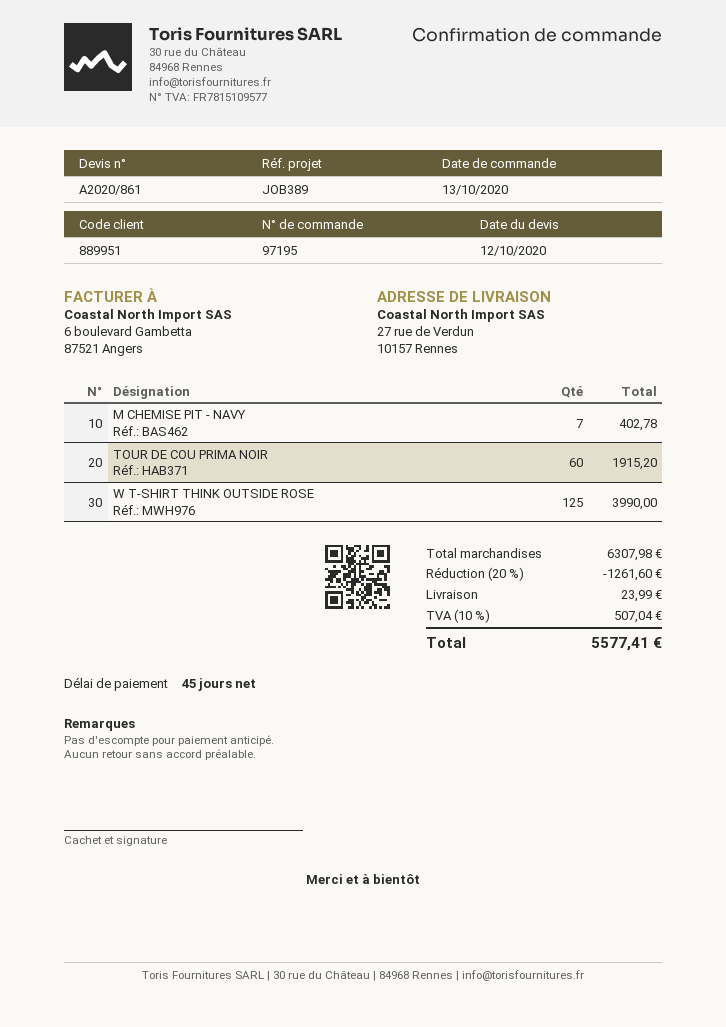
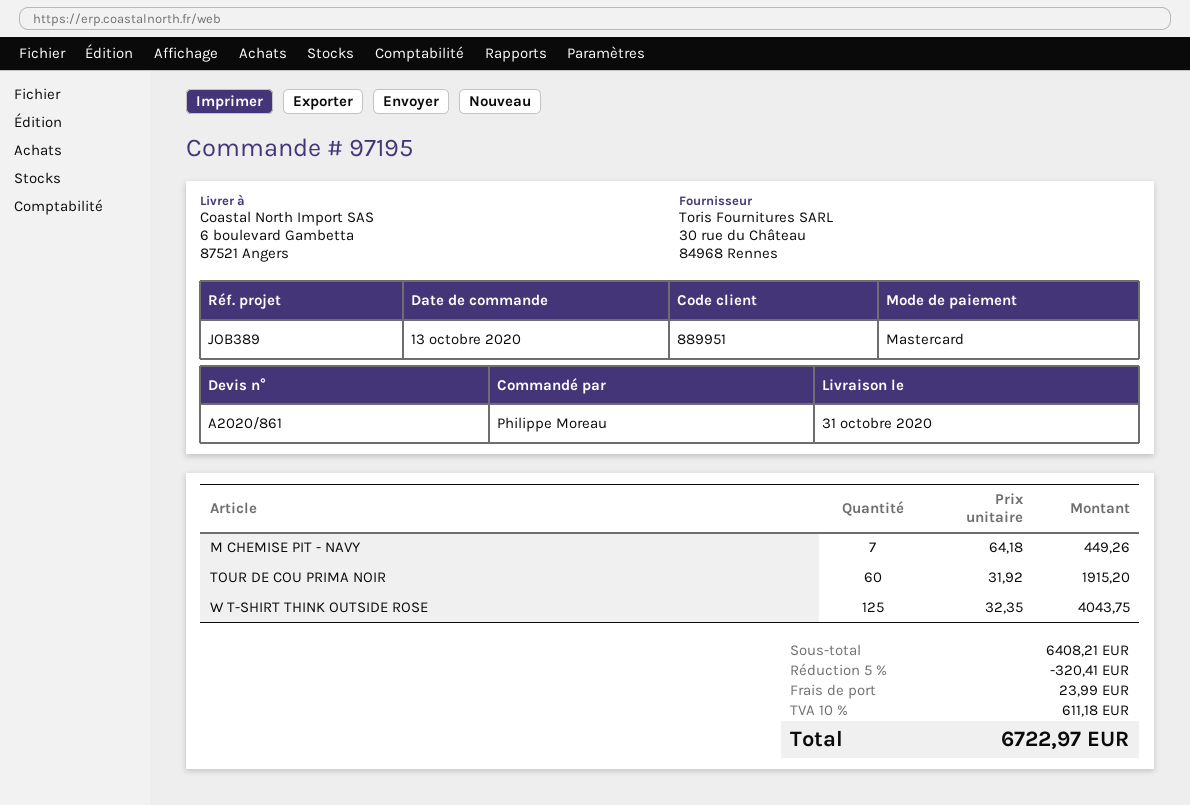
ship to: 27 rue de Verdun, 10157 Rennes -> 6 boulevard Gambetta, 87521 Angers
M CHEMISE PIT - NAVY: 7 for 402.78 -> 7 for 449.26
W T-SHIRT THINK OUTSIDE ROSE: 125 for 3990.00 -> 125 for 4043.75
subtotal: 6307.98 -> 6408.21
discount: 20% = 1261.60 -> 5% = 320.41
tax: 10% = 507.04 -> 10% = 611.18
total: 5577.41 -> 6722.97

